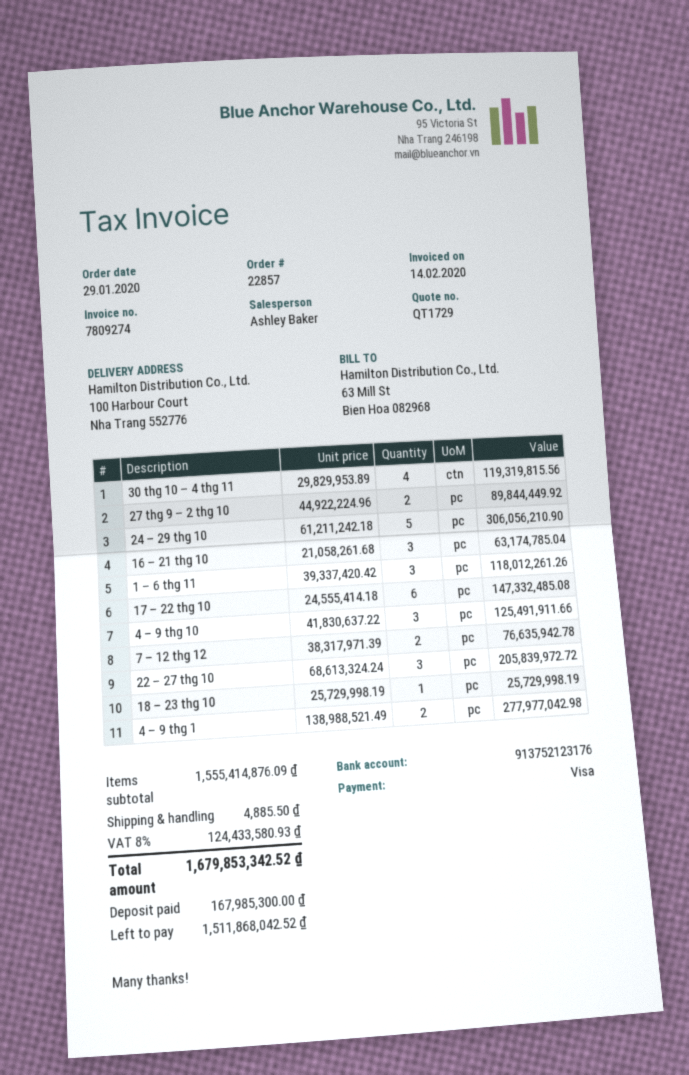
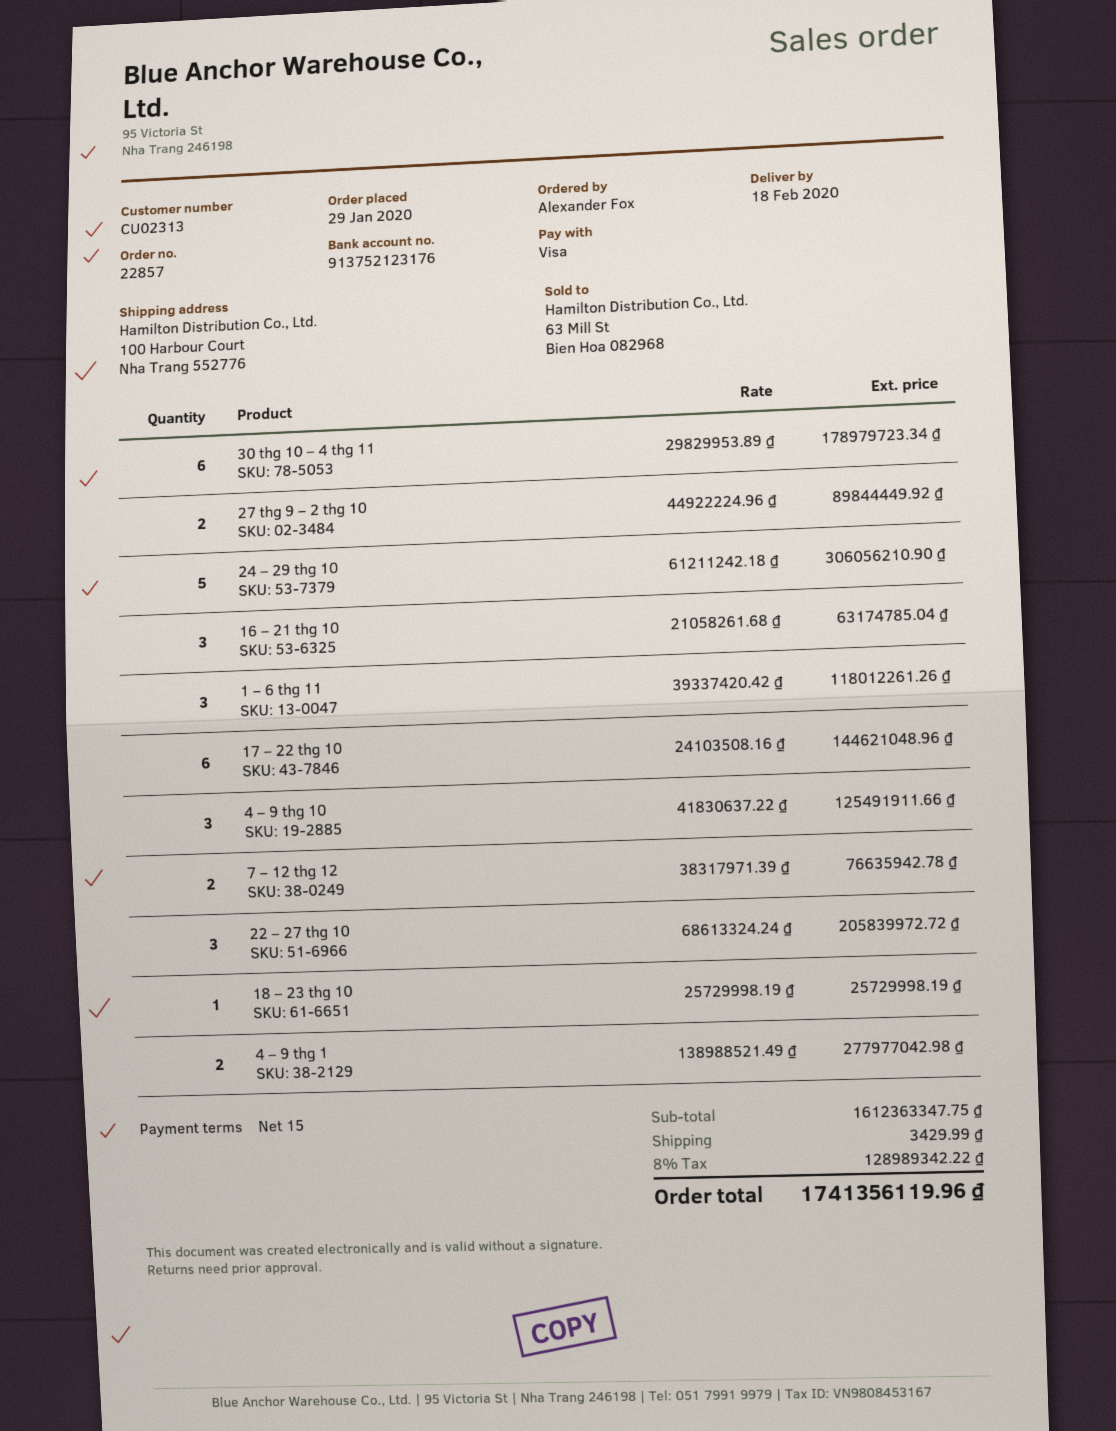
30 thg 10 – 4 thg 11: 4 x 29829953.89 = 119319815.56 -> 6 x 29829953.89 = 178979723.34
17 – 22 thg 10: 6 x 24555414.18 = 147332485.08 -> 6 x 24103508.16 = 144621048.96
subtotal: 1555414876.09 -> 1612363347.75
shipping: 4885.50 -> 3429.99
tax: 8% = 124433580.93 -> 8% = 128989342.22
total: 1679853342.52 -> 1741356119.96

